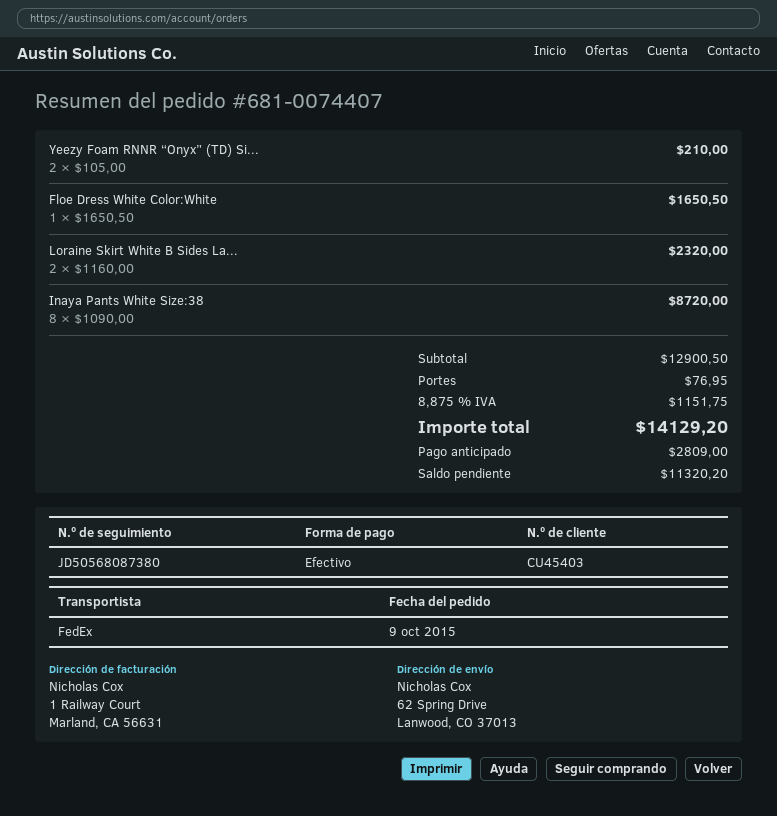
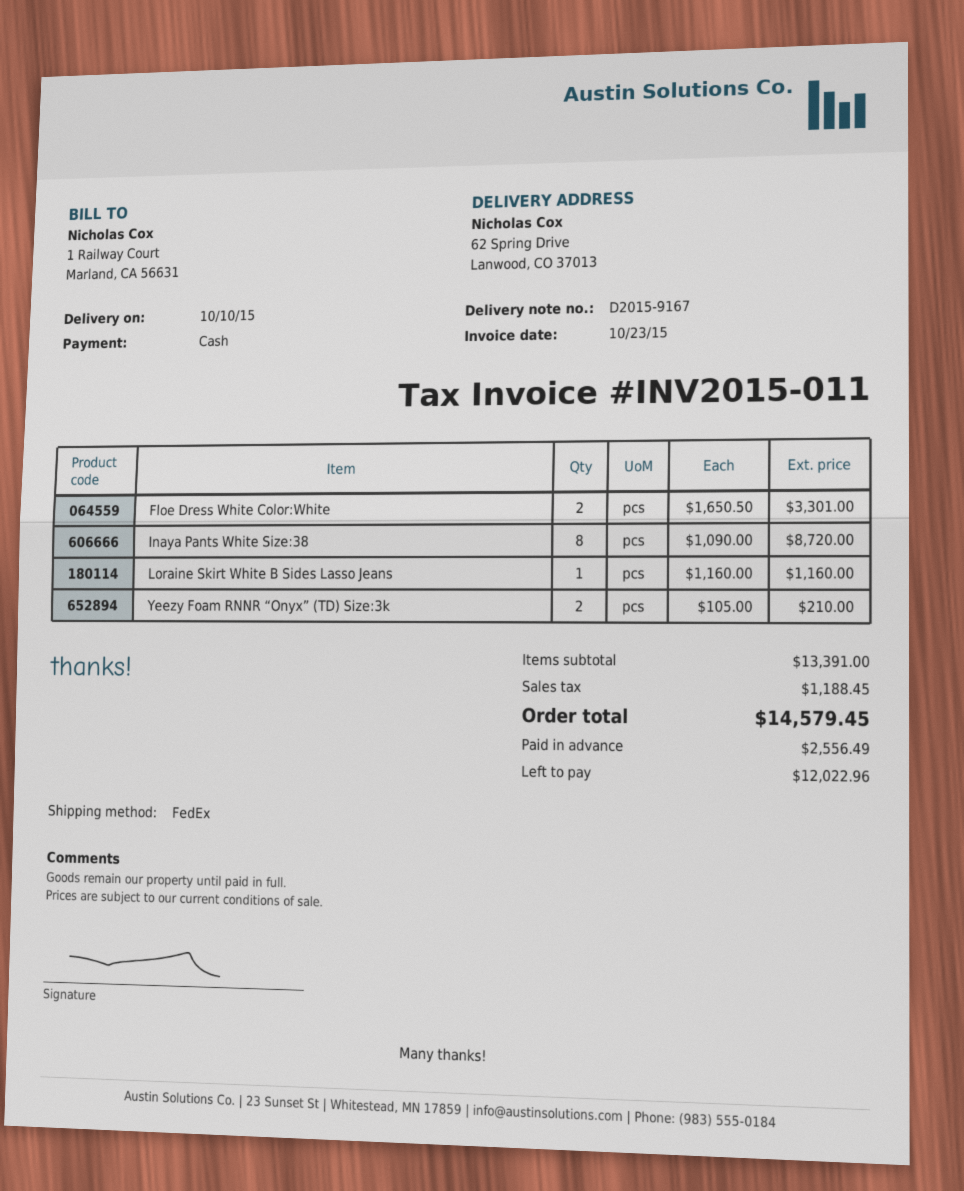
Floe Dress White Color:White: 1 x 1650.50 = 1650.50 -> 2 x 1650.50 = 3301.00
Loraine Skirt White B Sides La...: 2 x 1160.00 = 2320.00 -> 1 x 1160.00 = 1160.00
subtotal: 12900.50 -> 13391.00
shipping: 76.95 -> none
tax: 1151.75 -> 1188.45
total: 14129.20 -> 14579.45
deposit: 2809.00 -> 2556.49
balance: 11320.20 -> 12022.96

